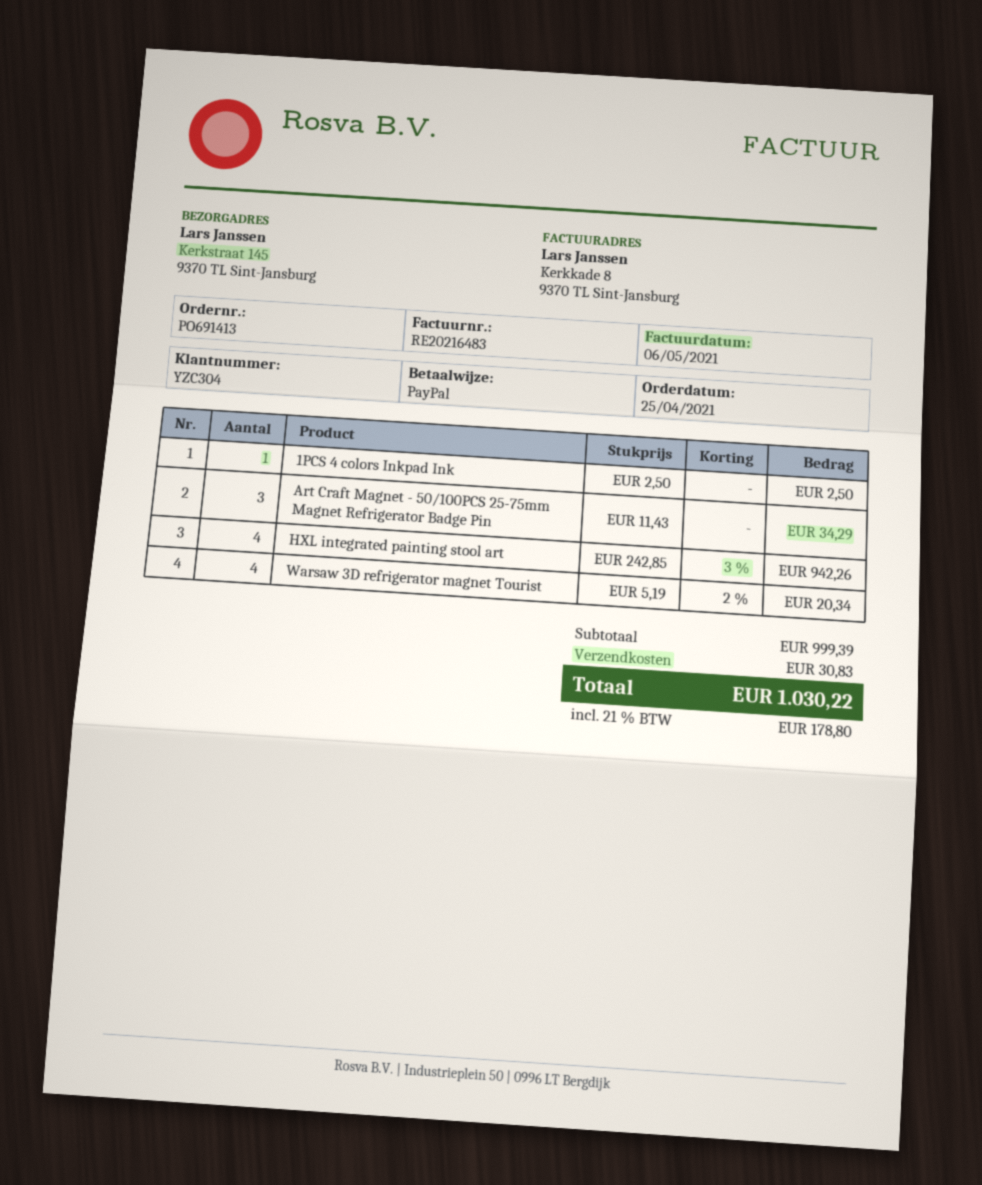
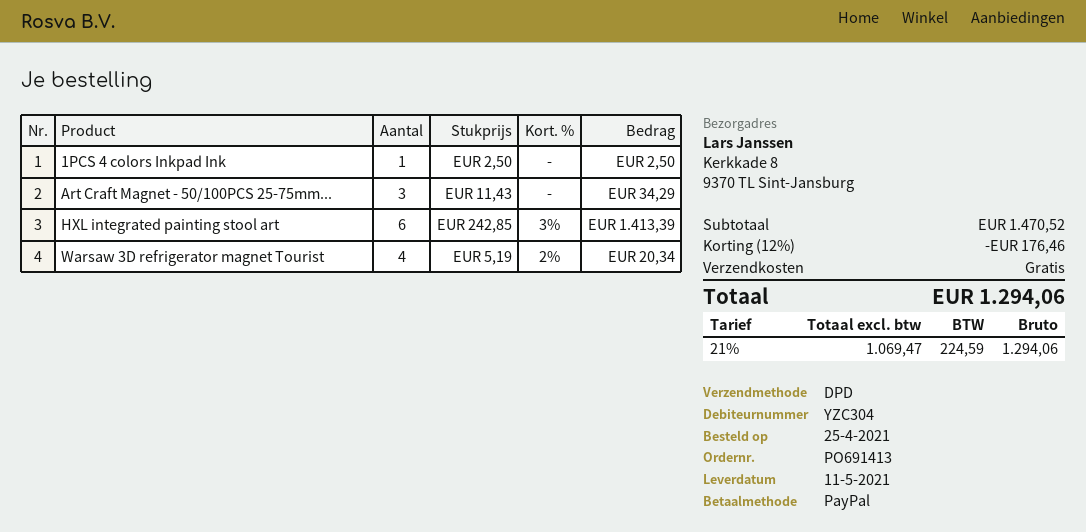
ship to: Kerkstraat 145, 9370 TL Sint-Jansburg -> Kerkkade 8, 9370 TL Sint-Jansburg
HXL integrated painting stool art: 4 x 242.85 - 3% = 942.26 -> 6 x 242.85 - 3% = 1413.39
subtotal: 999.39 -> 1470.52
discount: none -> 12% = 176.46
shipping: 30.83 -> 0.00
tax: 21% = 178.80 -> 21% = 224.59
total: 1030.22 -> 1294.06

